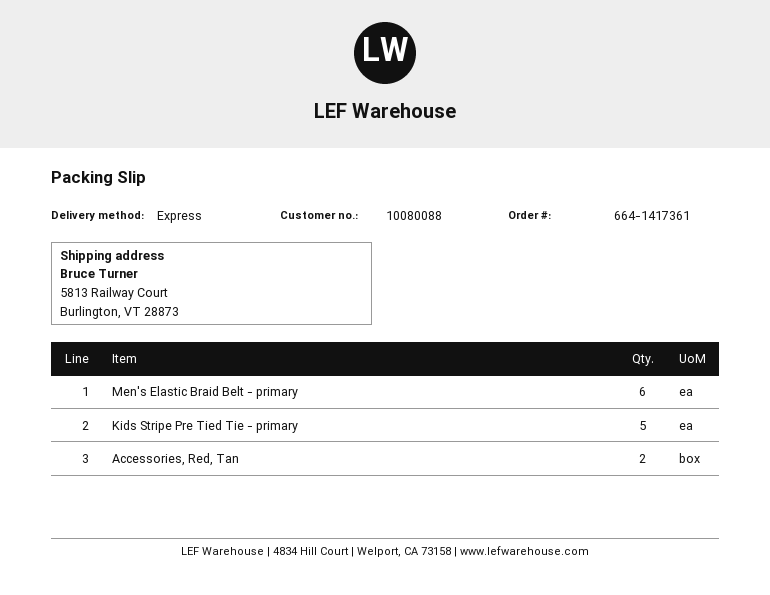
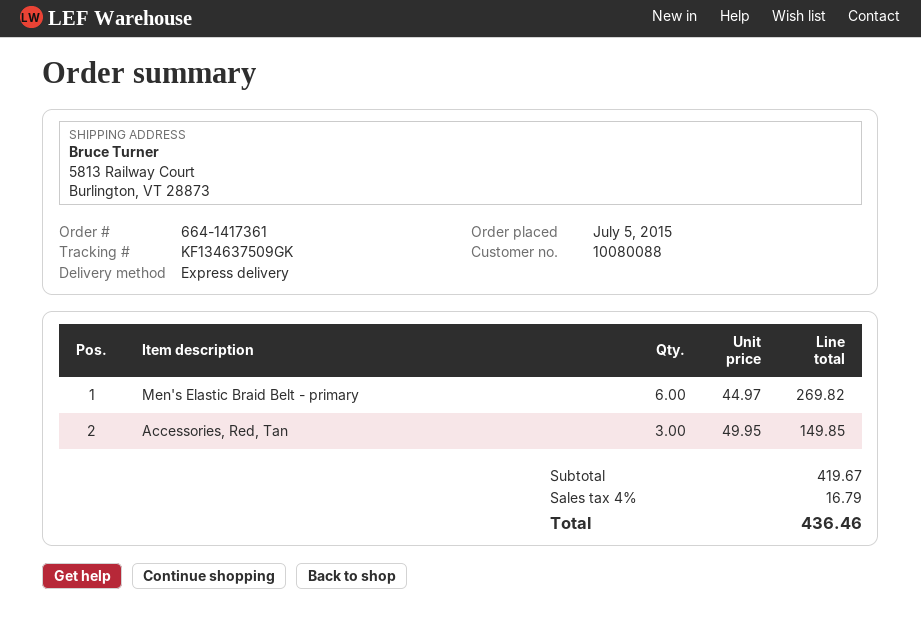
Kids Stripe Pre Tied Tie - primary: 5 -> none
Accessories, Red, Tan: 2 -> 3

